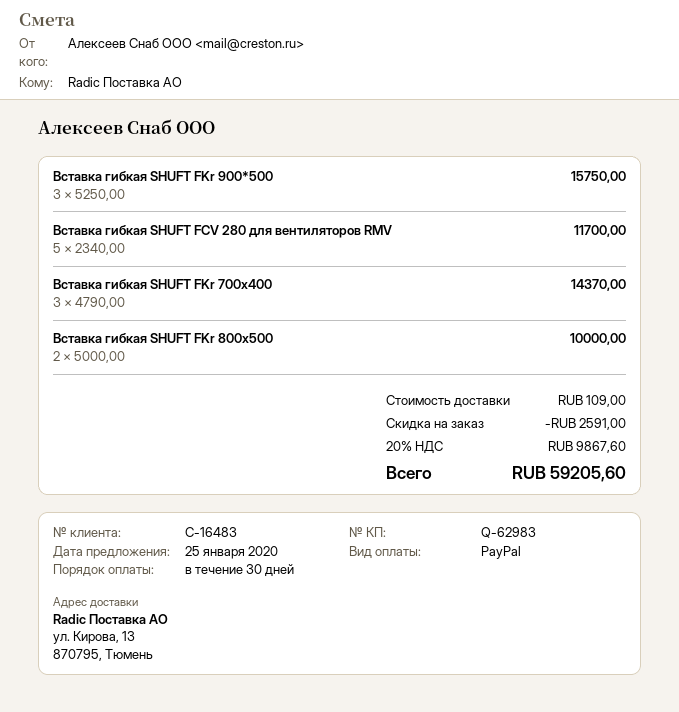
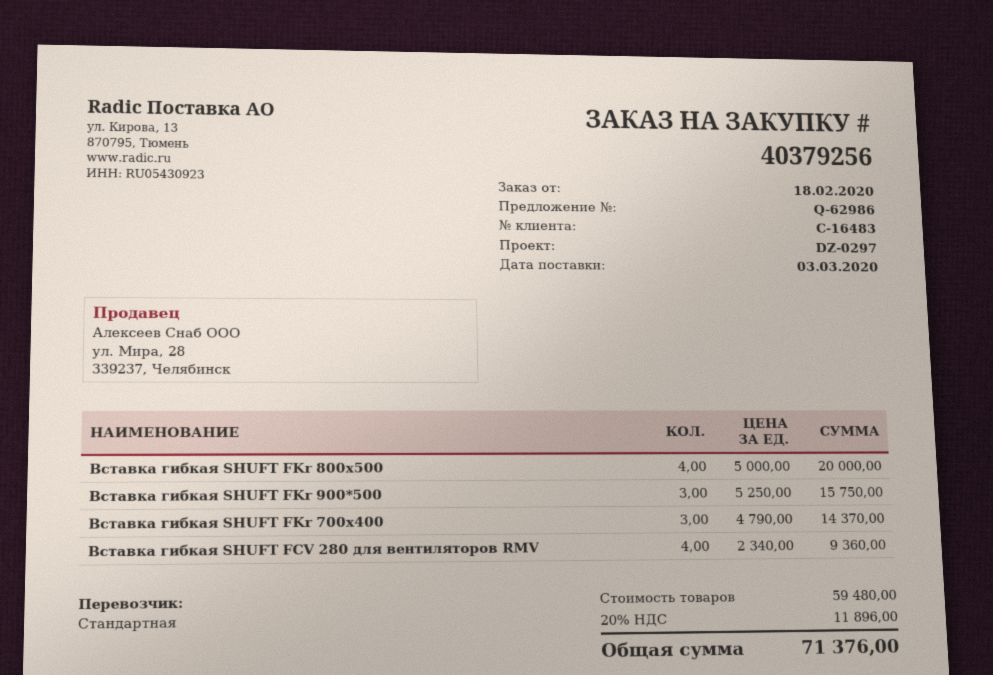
quote number: Q-62983 -> Q-62986
Вставка гибкая SHUFT FCV 280 для вентиляторов RMV: 5 x 2340.00 = 11700.00 -> 4 x 2340.00 = 9360.00
Вставка гибкая SHUFT FKr 800x500: 2 x 5000.00 = 10000.00 -> 4 x 5000.00 = 20000.00
discount: 2591.00 -> none
shipping: 109.00 -> none
tax: 20% = 9867.60 -> 20% = 11896.00
total: 59205.60 -> 71376.00

